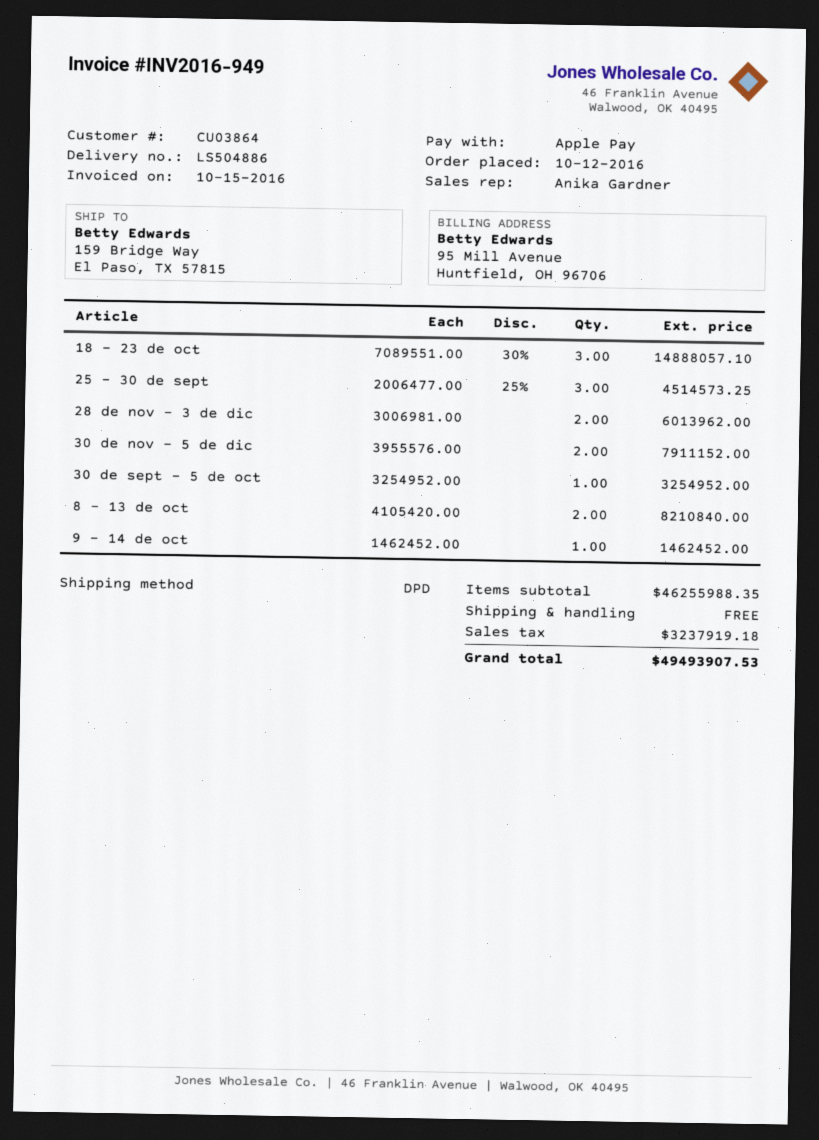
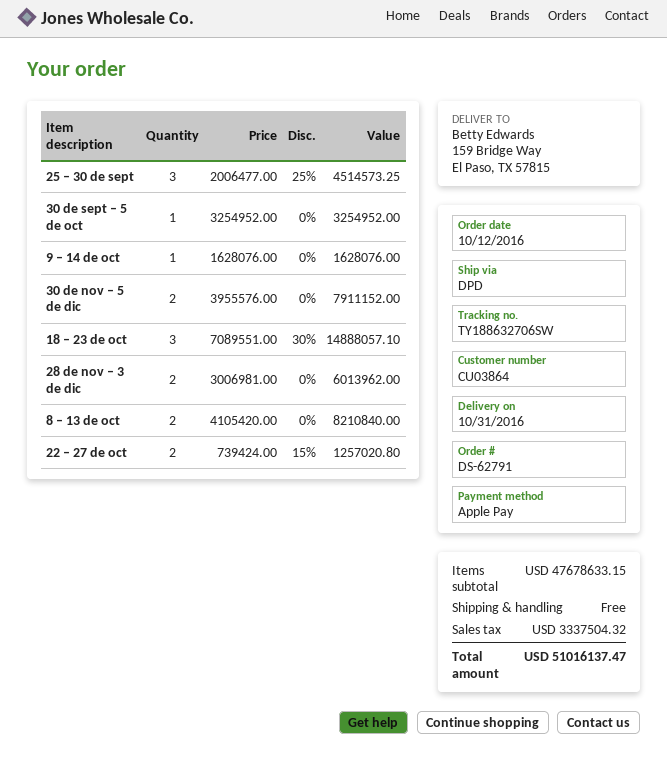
9 – 14 de oct: 1 x 1462452.00 = 1462452.00 -> 1 x 1628076.00 = 1628076.00
22 – 27 de oct: none -> 2 x 739424.00 - 15% = 1257020.80
subtotal: 46255988.35 -> 47678633.15
tax: 3237919.18 -> 3337504.32
total: 49493907.53 -> 51016137.47

